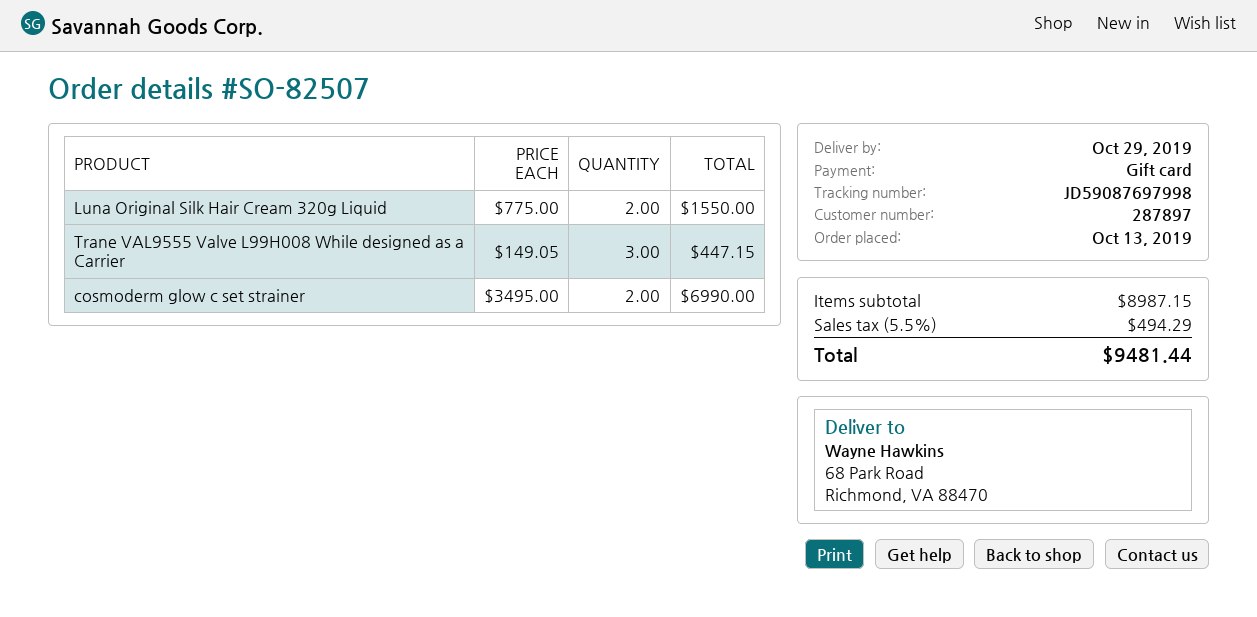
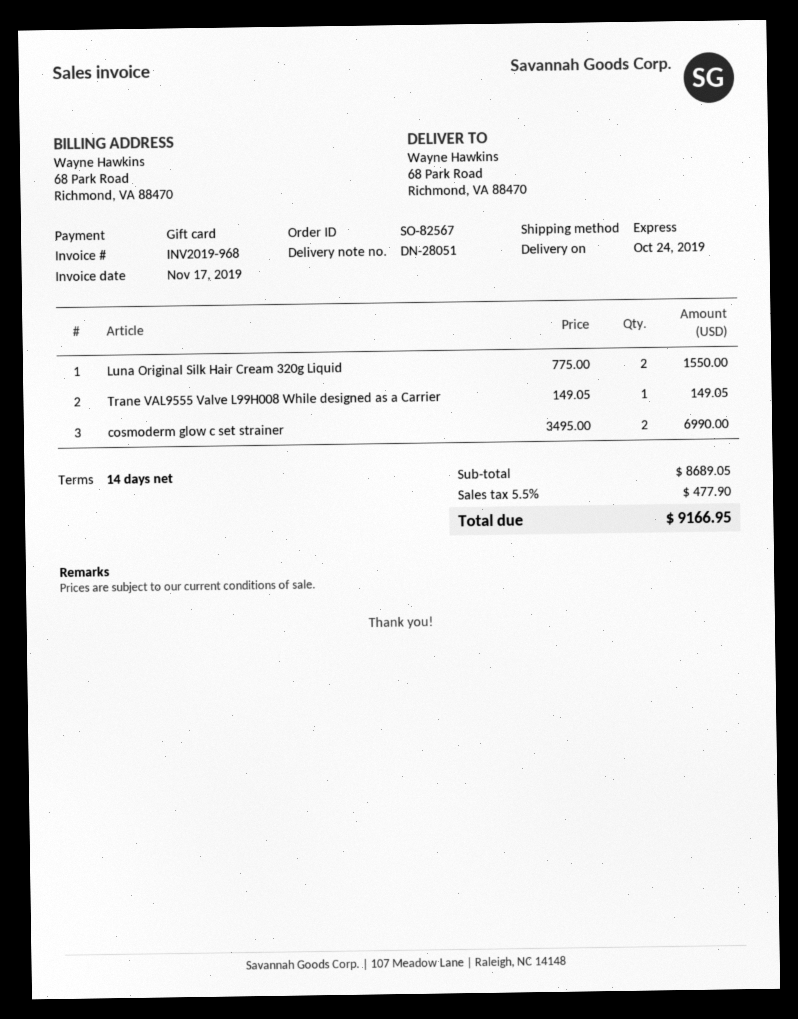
order number: SO-82507 -> SO-82567
delivery date: 2019-10-29 -> 2019-10-24
Trane VAL9555 Valve L99H008 While designed as a Carrier: 3 x 149.05 = 447.15 -> 1 x 149.05 = 149.05
subtotal: 8987.15 -> 8689.05
tax: 5.5% = 494.29 -> 5.5% = 477.90
total: 9481.44 -> 9166.95

